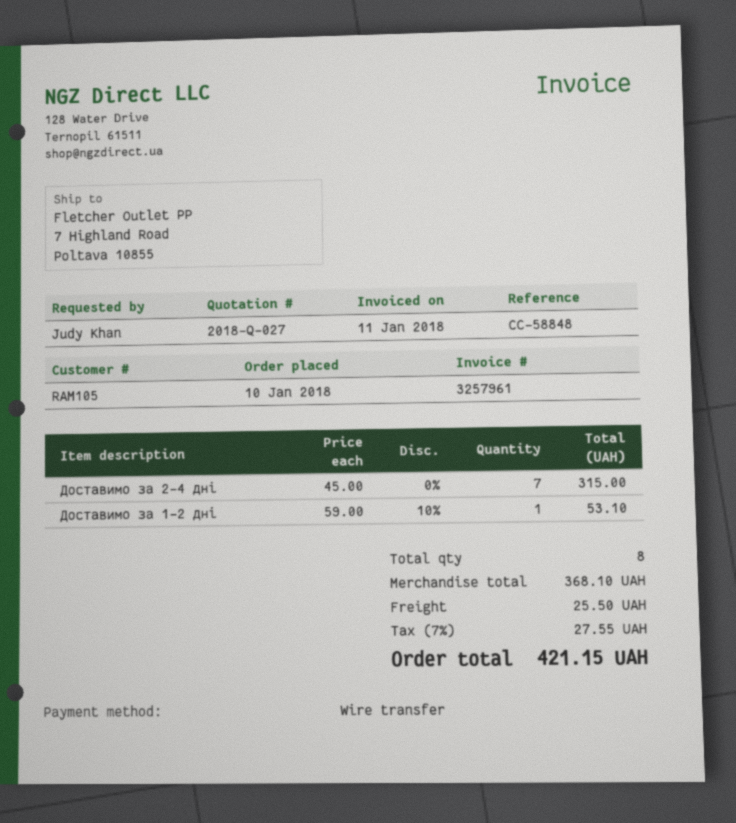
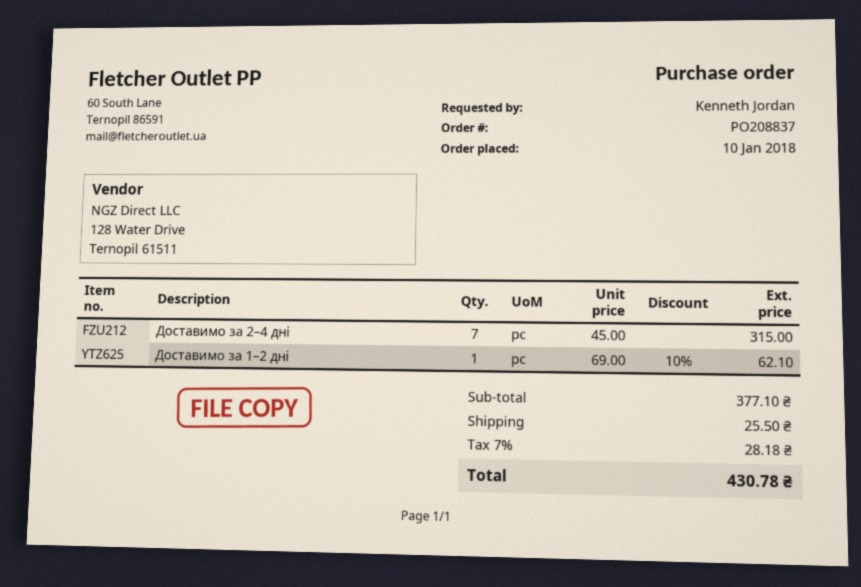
ordered by: Judy Khan -> Kenneth Jordan
Доставимо за 1–2 дні: 1 x 59.00 - 10% = 53.10 -> 1 x 69.00 - 10% = 62.10
subtotal: 368.10 -> 377.10
tax: 7% = 27.55 -> 7% = 28.18
total: 421.15 -> 430.78

